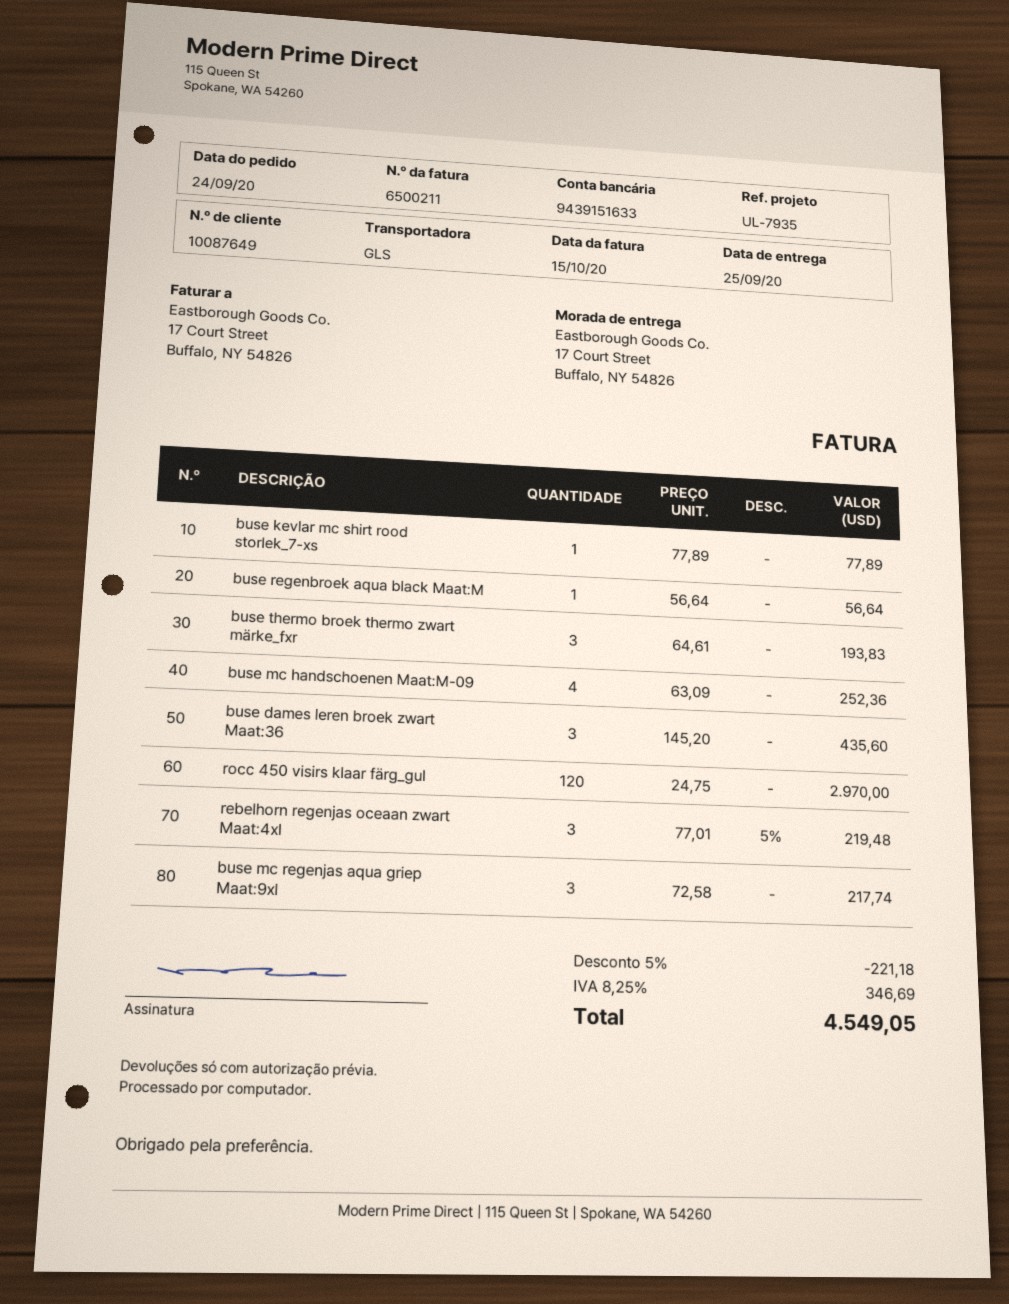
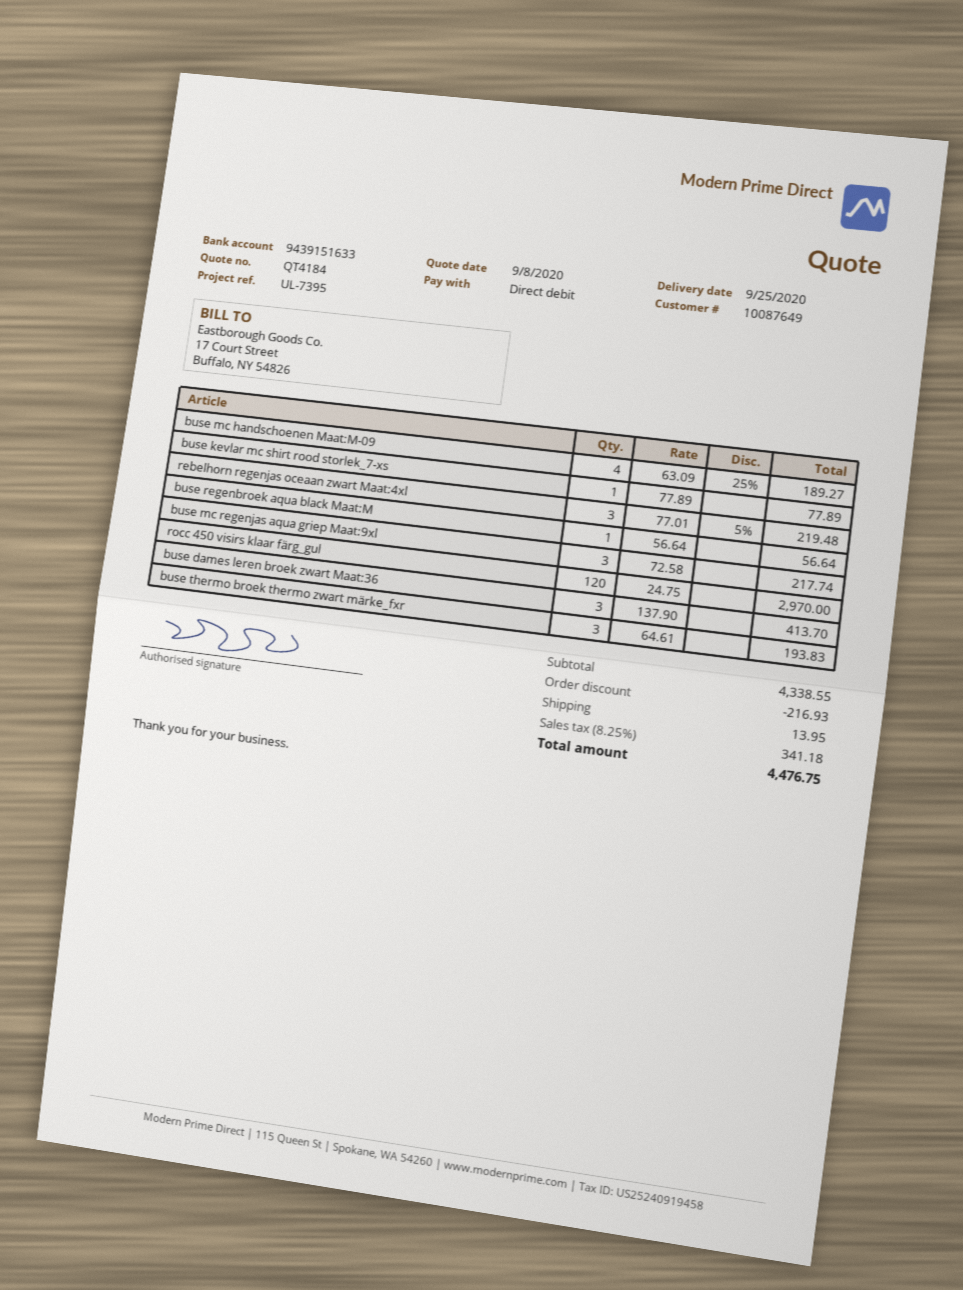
reference: UL-7935 -> UL-7395
buse mc handschoenen Maat:M-09: 4 x 63.09 = 252.36 -> 4 x 63.09 - 25% = 189.27
buse dames leren broek zwart Maat:36: 3 x 145.20 = 435.60 -> 3 x 137.90 = 413.70
discount: 221.18 -> 216.93
shipping: none -> 13.95
tax: 8.25% = 346.69 -> 8.25% = 341.18
total: 4549.05 -> 4476.75

